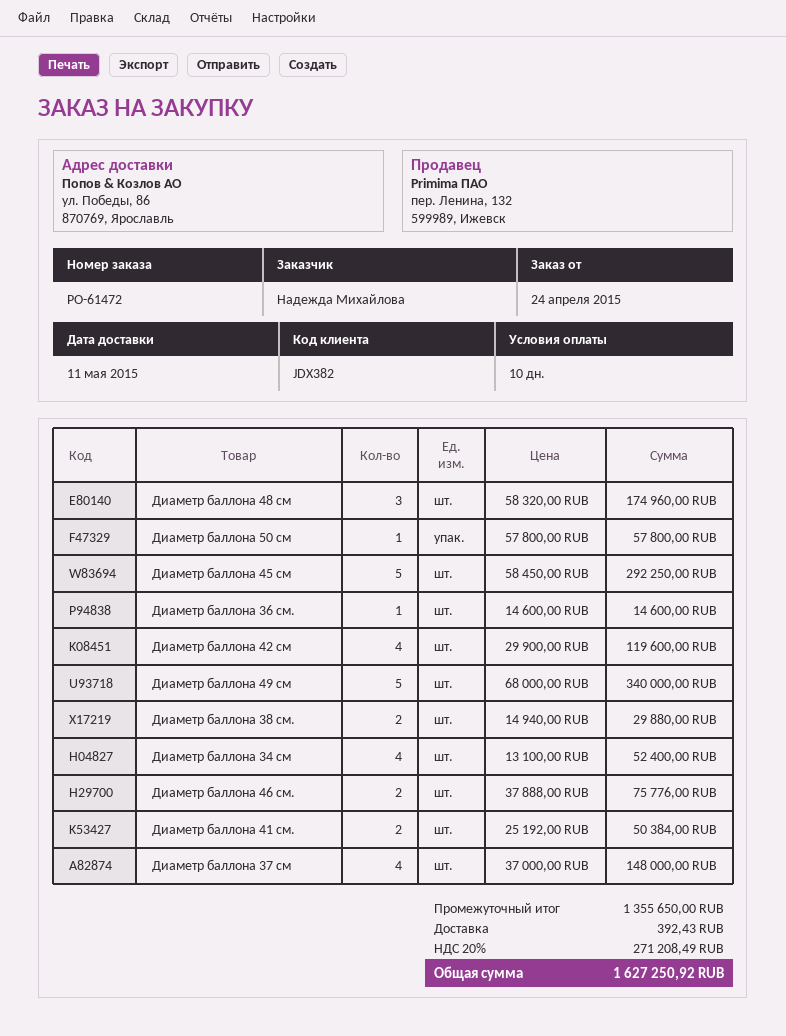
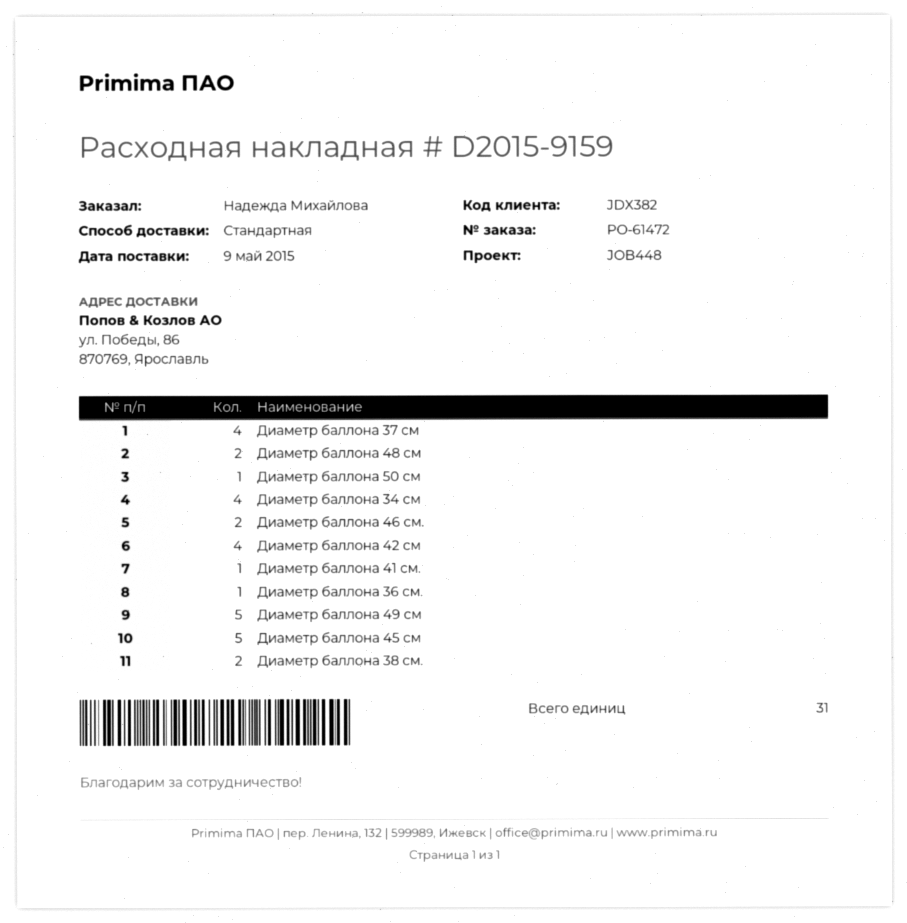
delivery date: 2015-05-11 -> 2015-05-09
Диаметр баллона 48 см: 3 -> 2
Диаметр баллона 41 см.: 2 -> 1

